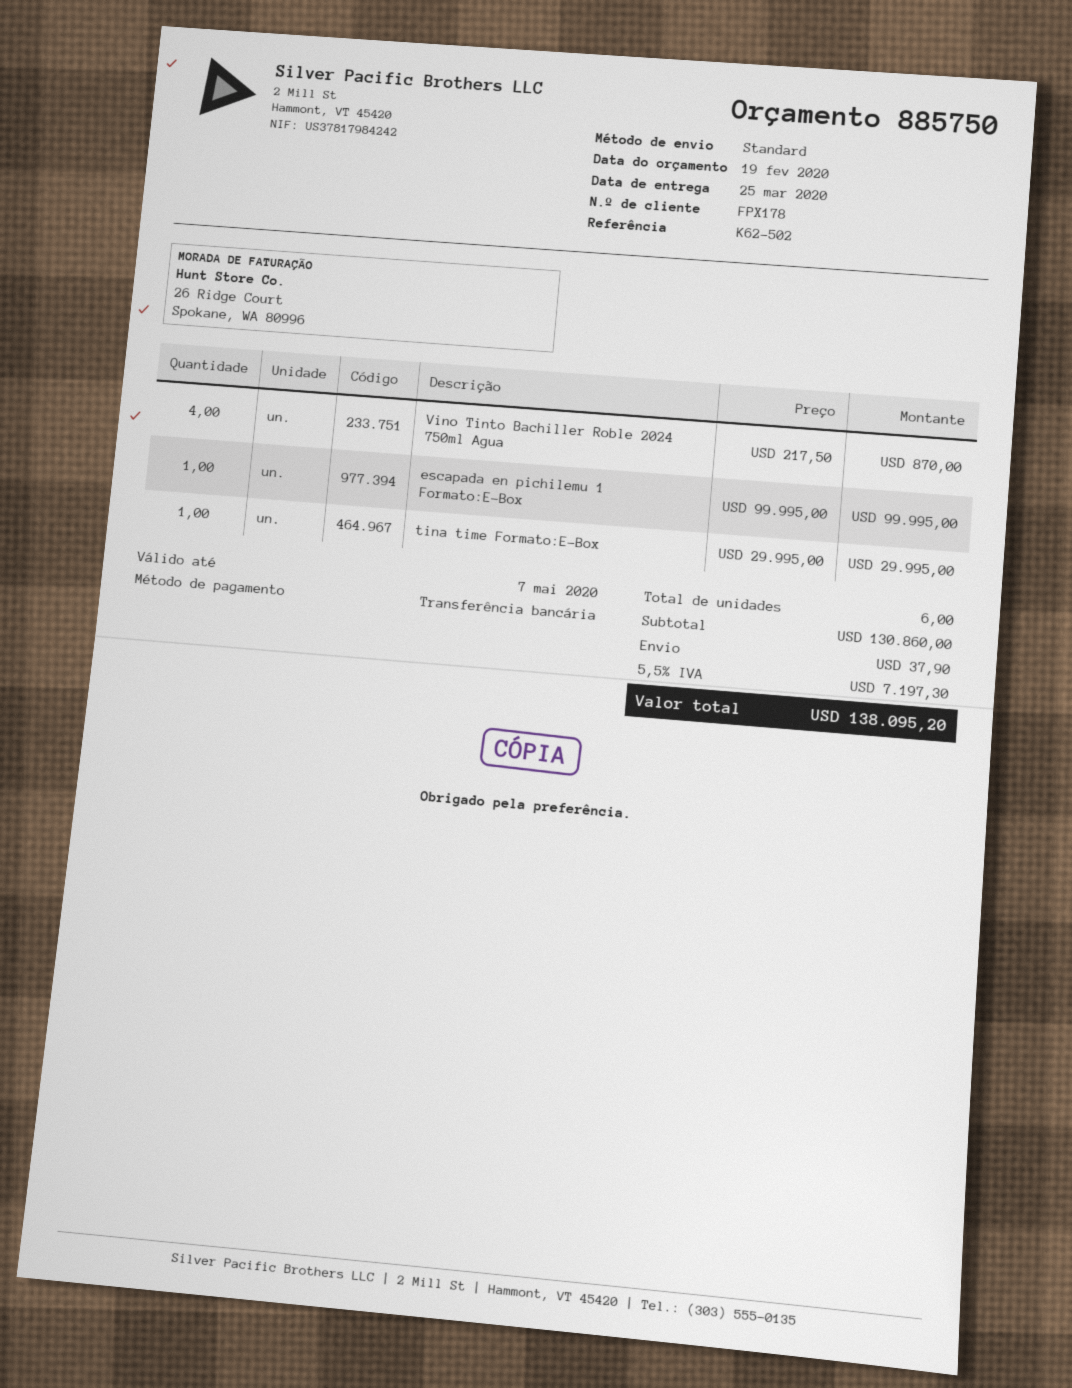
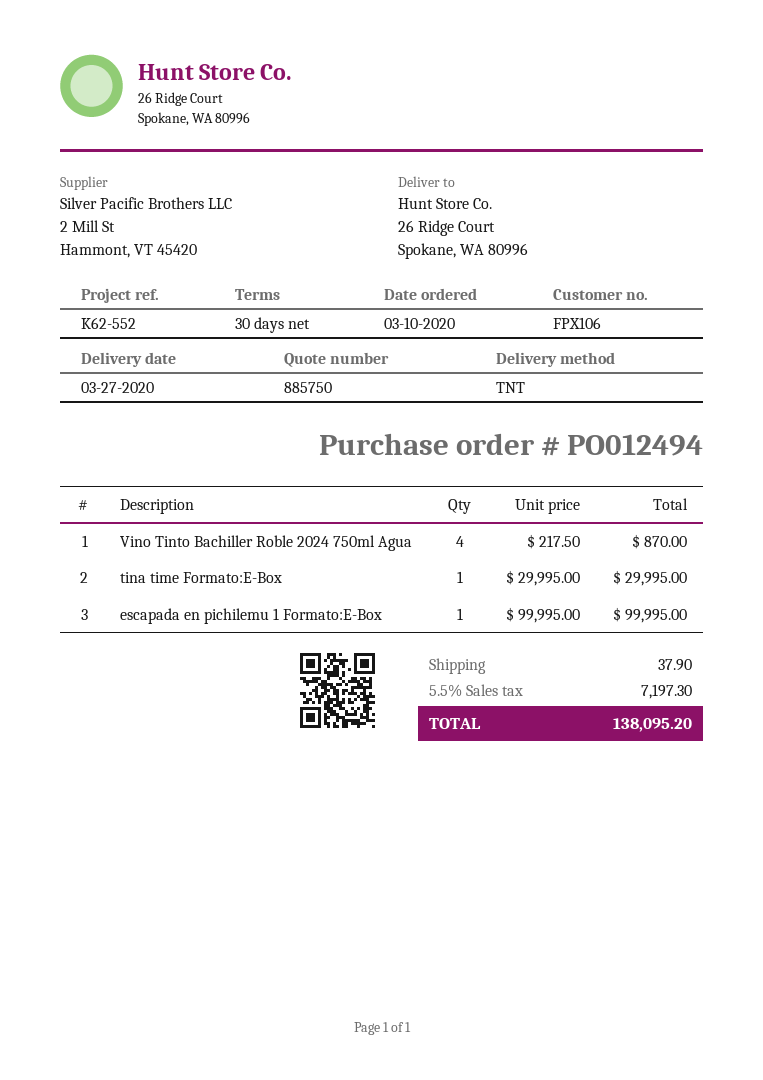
delivery date: 2020-03-25 -> 2020-03-27
customer number: FPX178 -> FPX106
reference: K62-502 -> K62-552
shipping method: standard -> TNT

